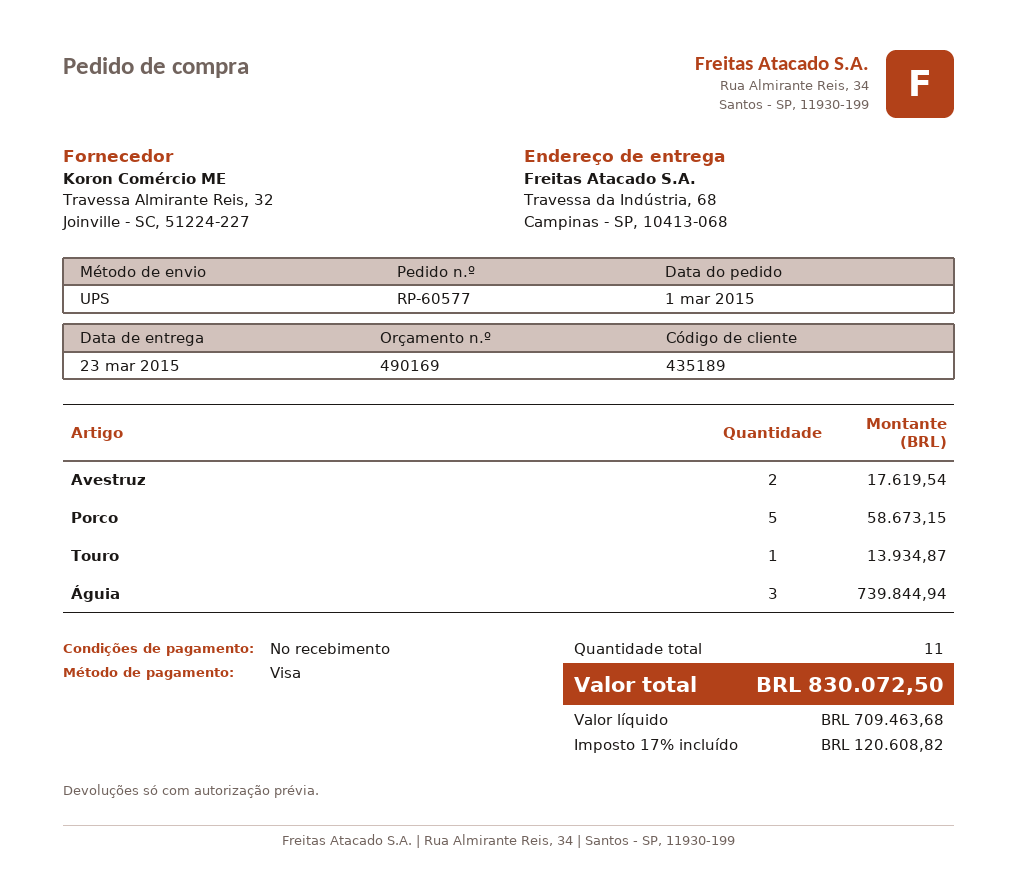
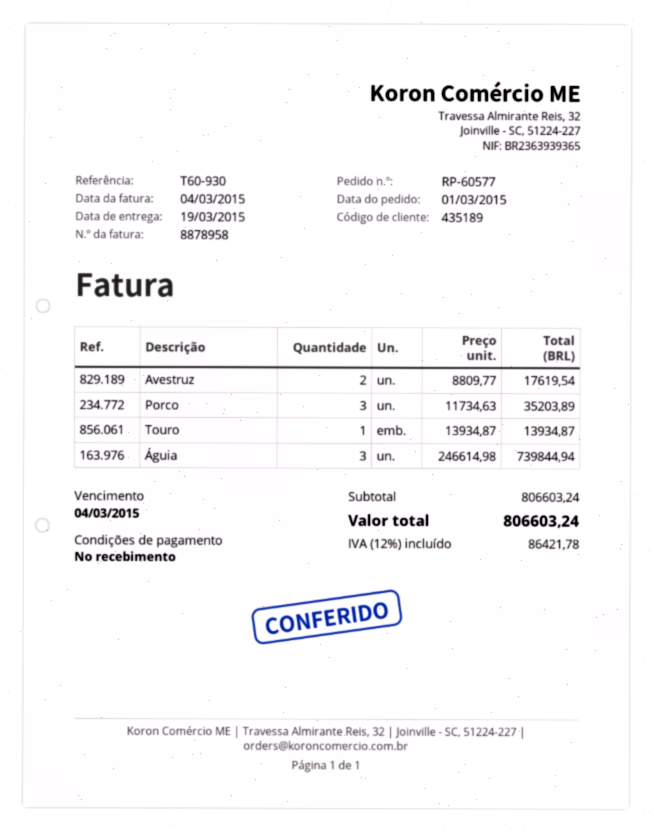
delivery date: 2015-03-23 -> 2015-03-19
Porco: 5 for 58673.15 -> 3 for 35203.89
tax: 17% = 120608.82 -> 12% = 86421.78
total: 830072.50 -> 806603.24

